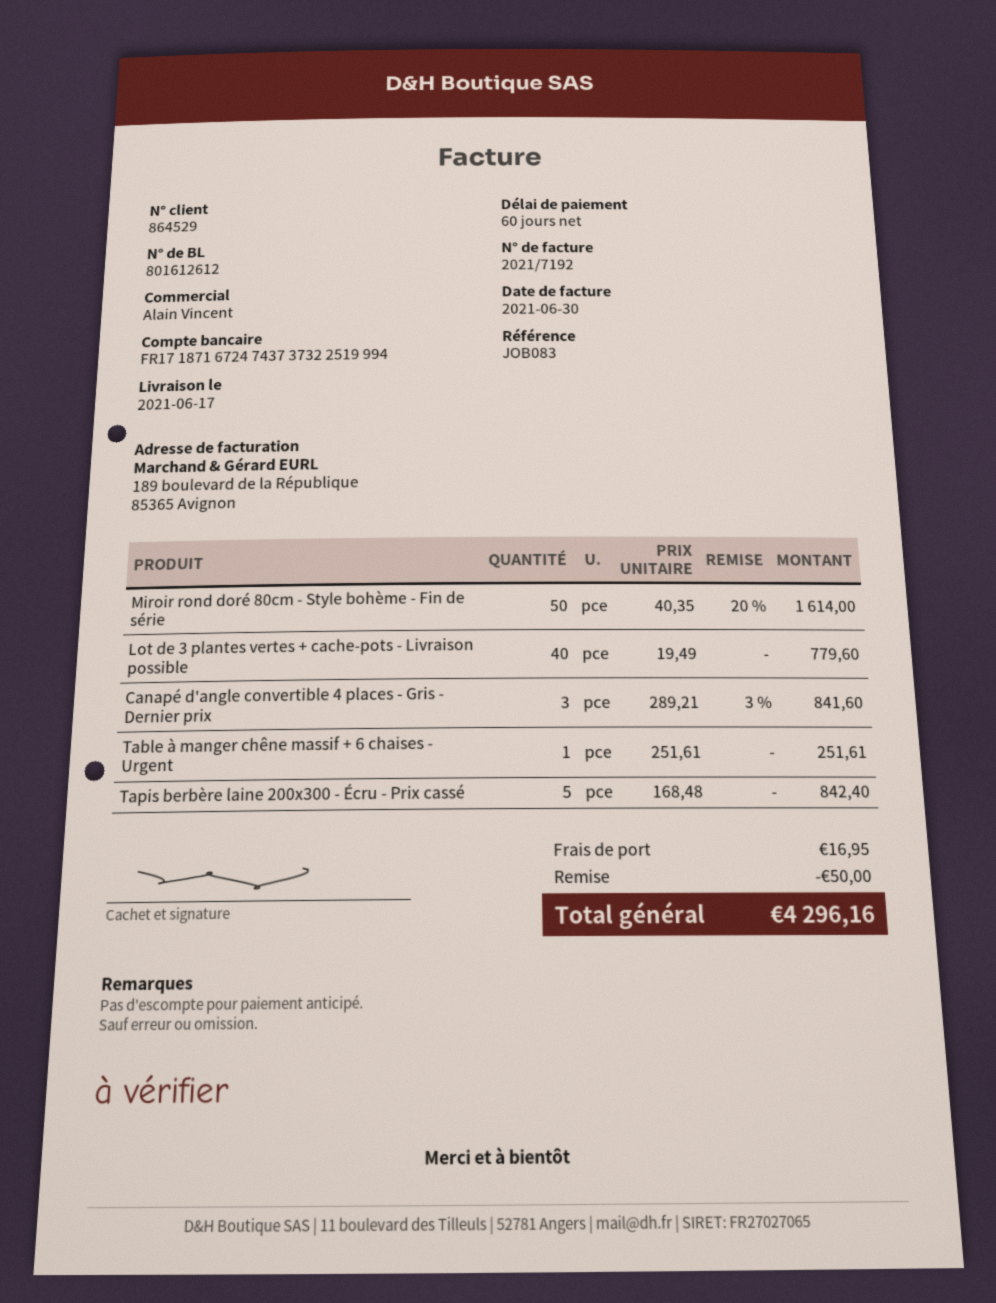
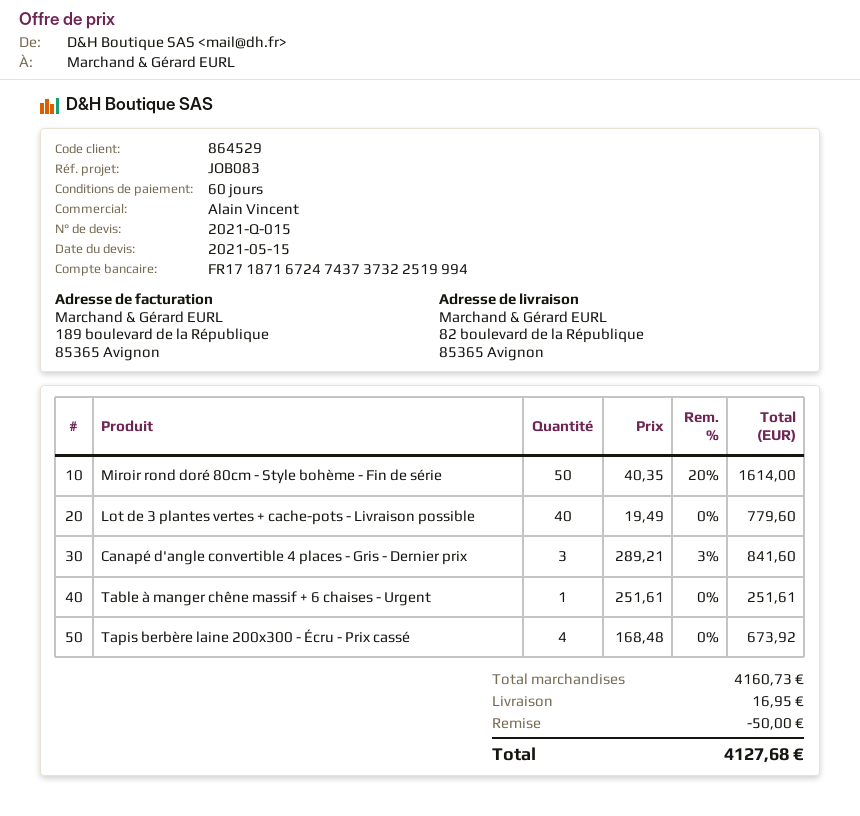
Tapis berbère laine 200x300 - Écru - Prix cassé: 5 x 168.48 = 842.40 -> 4 x 168.48 = 673.92
total: 4296.16 -> 4127.68

